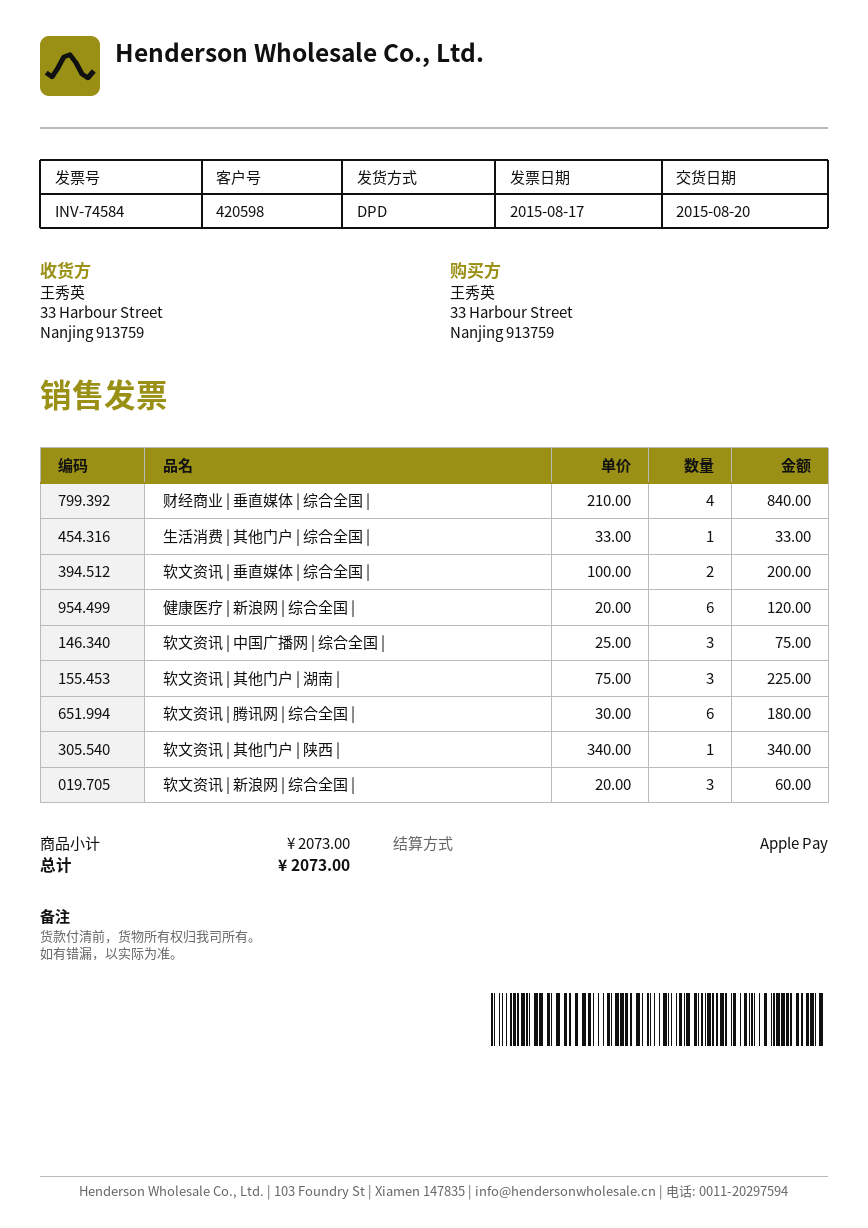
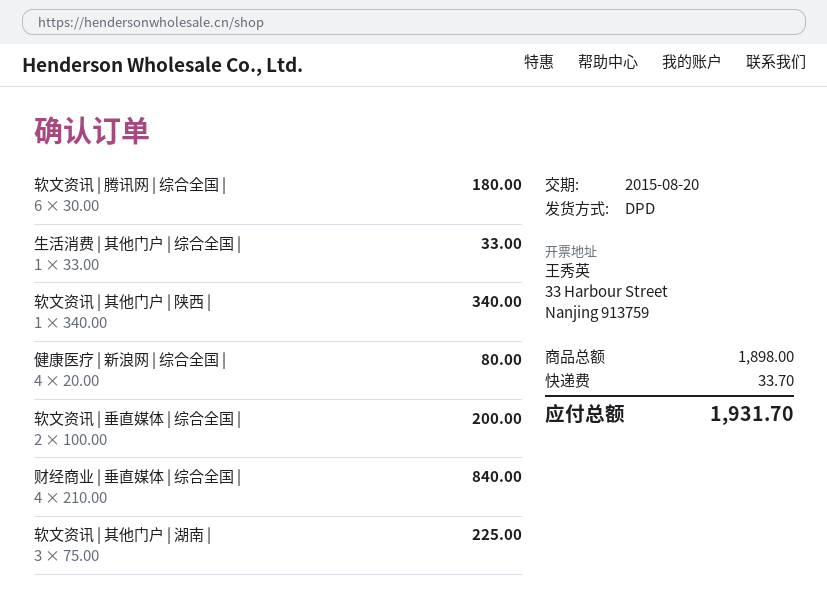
健康医疗 | 新浪网 | 综合全国 |: 6 x 20.00 = 120.00 -> 4 x 20.00 = 80.00
软文资讯 | 中国广播网 | 综合全国 |: 3 x 25.00 = 75.00 -> none
软文资讯 | 新浪网 | 综合全国 |: 3 x 20.00 = 60.00 -> none
subtotal: 2073.00 -> 1898.00
shipping: none -> 33.70
total: 2073.00 -> 1931.70

